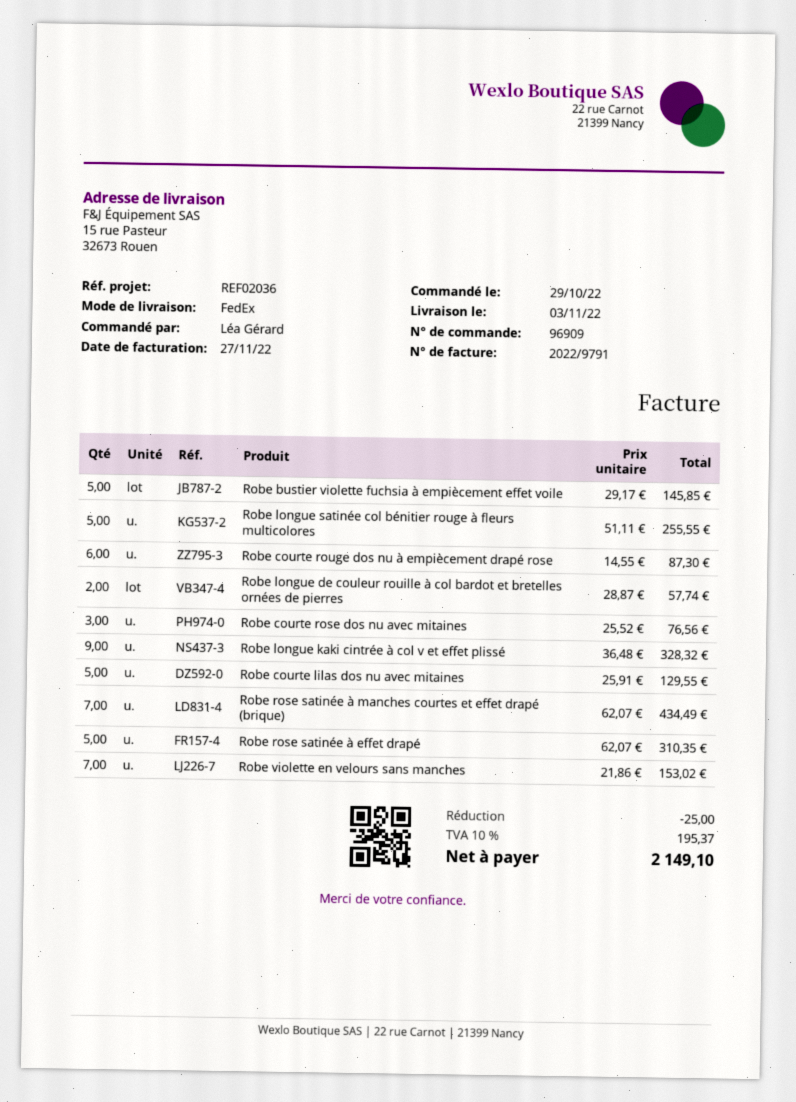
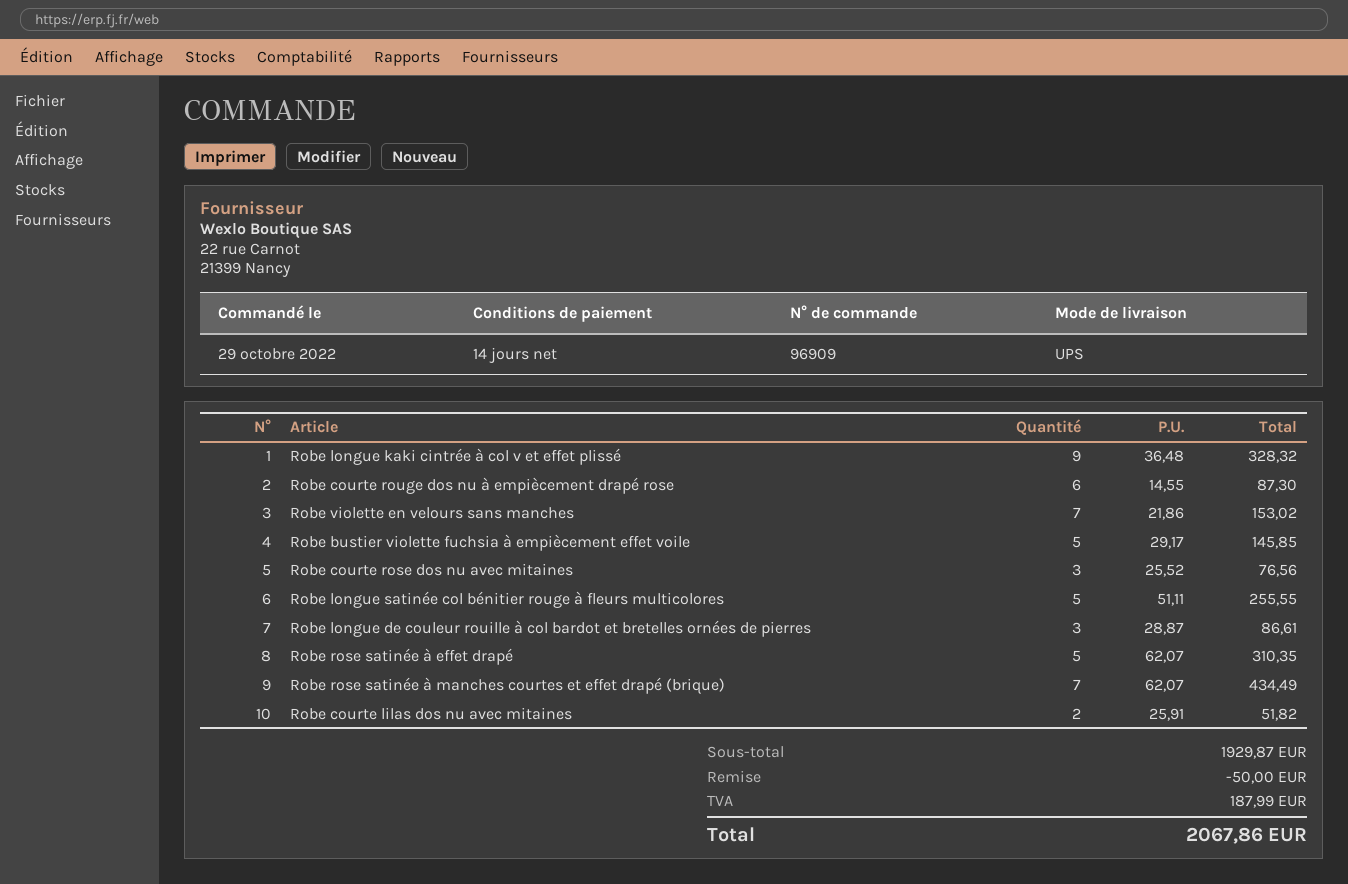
shipping method: FedEx -> UPS
Robe longue de couleur rouille à col bardot et bretelles ornées de pierres: 2 x 28.87 = 57.74 -> 3 x 28.87 = 86.61
Robe courte lilas dos nu avec mitaines: 5 x 25.91 = 129.55 -> 2 x 25.91 = 51.82
discount: 25.00 -> 50.00
tax: 195.37 -> 187.99
total: 2149.10 -> 2067.86

